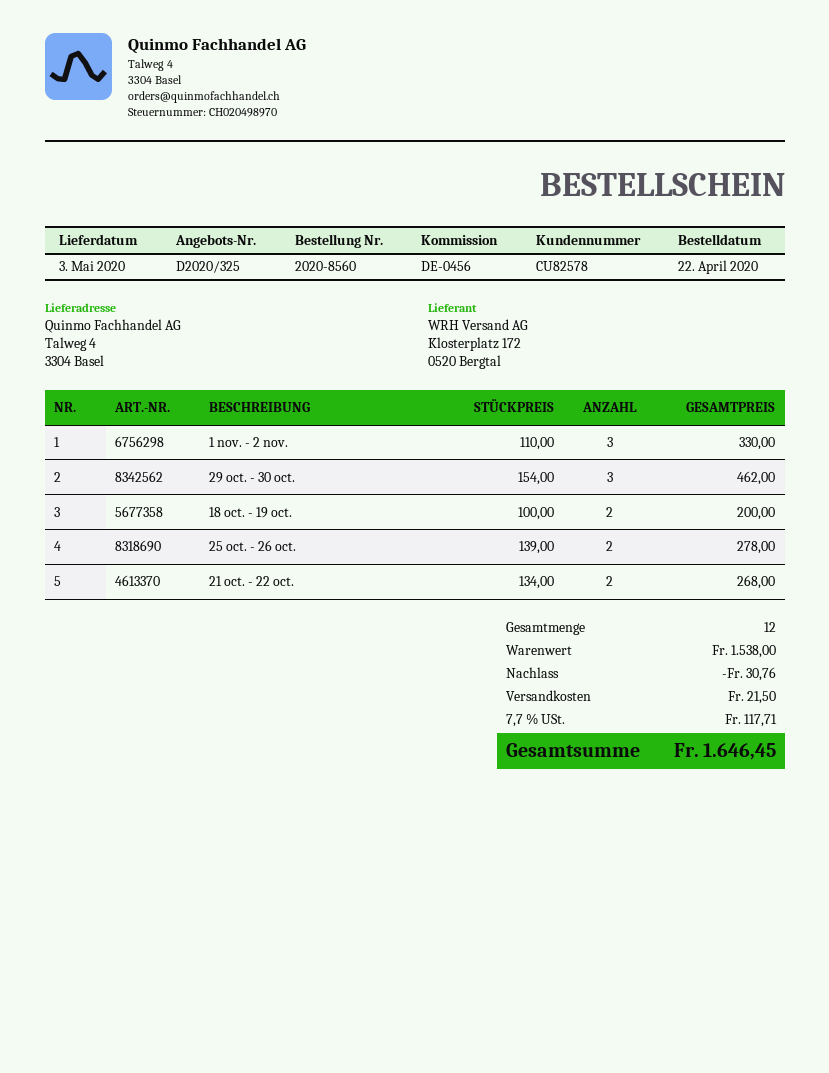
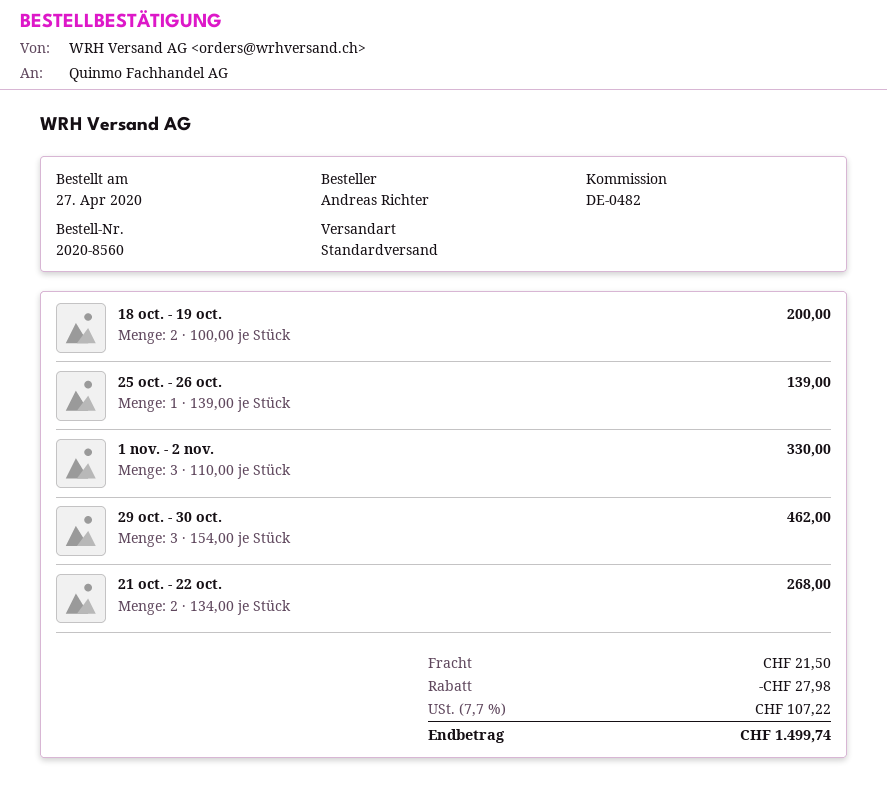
order date: 2020-04-22 -> 2020-04-27
reference: DE-0456 -> DE-0482
25 oct. - 26 oct.: 2 x 139.00 = 278.00 -> 1 x 139.00 = 139.00
discount: 30.76 -> 27.98
tax: 7.7% = 117.71 -> 7.7% = 107.22
total: 1646.45 -> 1499.74

